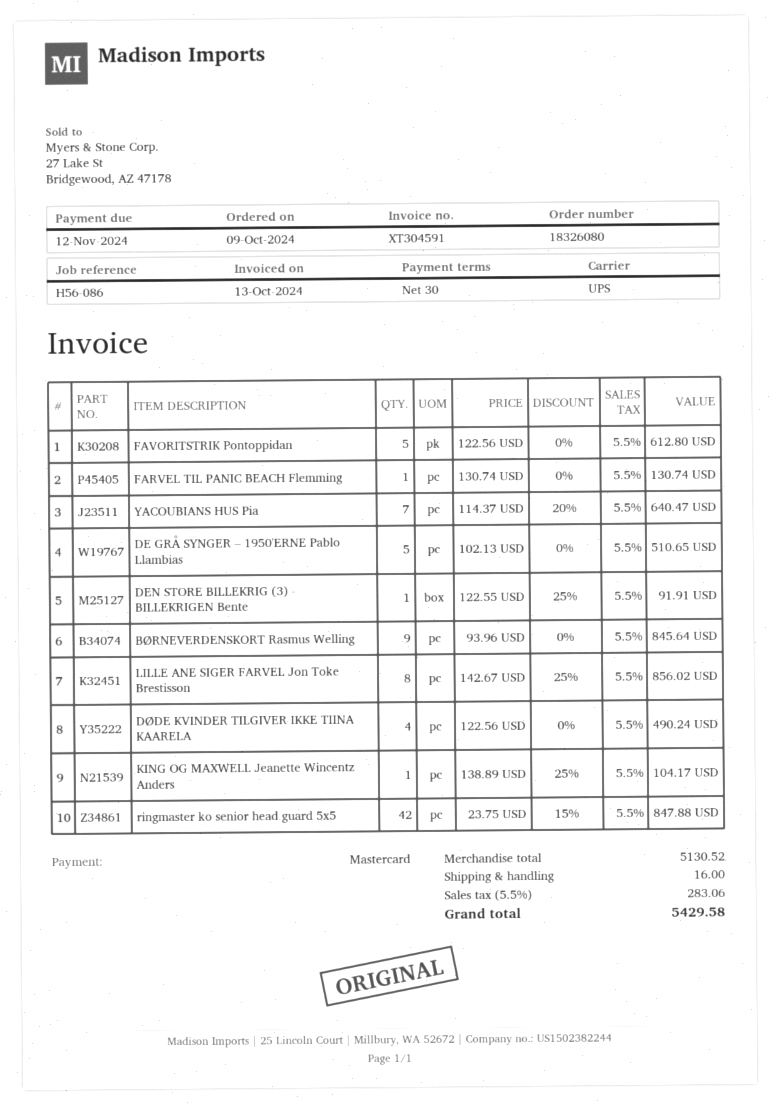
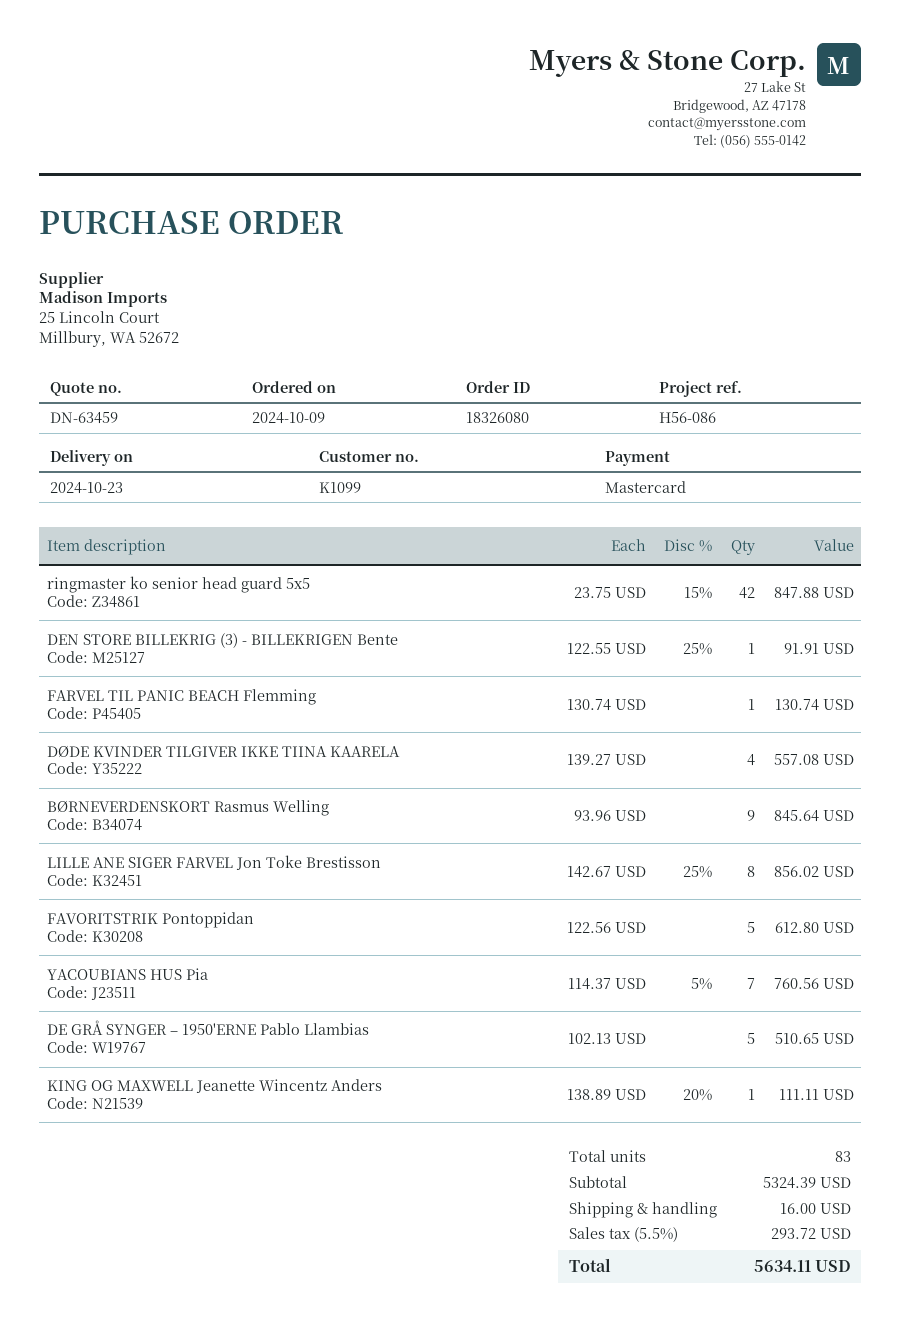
YACOUBIANS HUS Pia: 7 x 114.37 - 20% = 640.47 -> 7 x 114.37 - 5% = 760.56
DØDE KVINDER TILGIVER IKKE TIINA KAARELA: 4 x 122.56 = 490.24 -> 4 x 139.27 = 557.08
KING OG MAXWELL Jeanette Wincentz Anders: 1 x 138.89 - 25% = 104.17 -> 1 x 138.89 - 20% = 111.11
subtotal: 5130.52 -> 5324.39
tax: 5.5% = 283.06 -> 5.5% = 293.72
total: 5429.58 -> 5634.11

